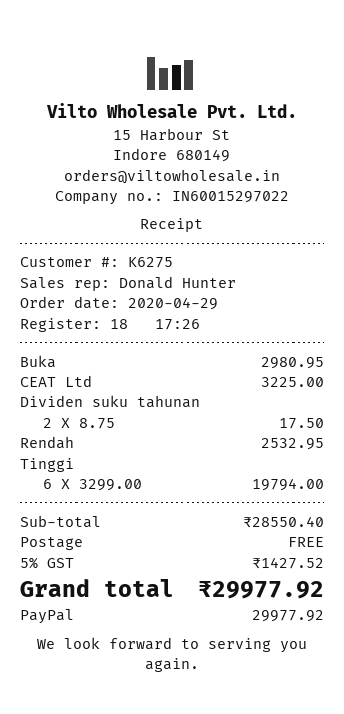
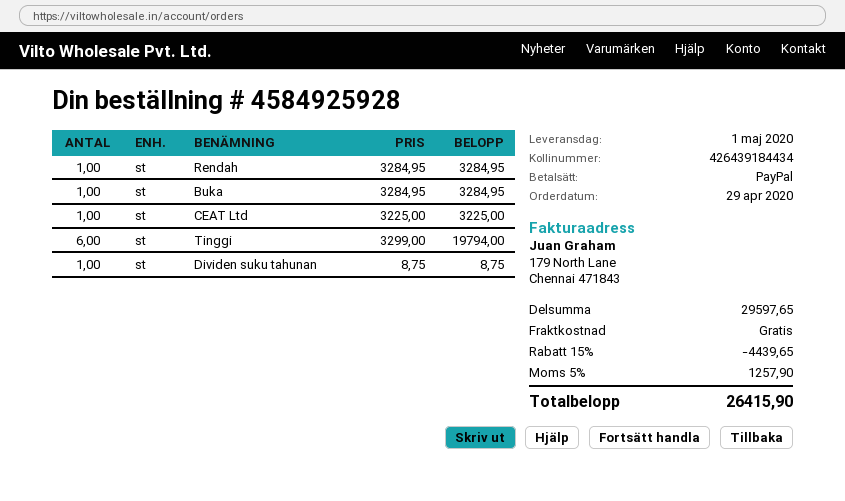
Buka: 1 x 2980.95 = 2980.95 -> 1 x 3284.95 = 3284.95
Dividen suku tahunan: 2 x 8.75 = 17.50 -> 1 x 8.75 = 8.75
Rendah: 1 x 2532.95 = 2532.95 -> 1 x 3284.95 = 3284.95
subtotal: 28550.40 -> 29597.65
discount: none -> 15% = 4439.65
tax: 5% = 1427.52 -> 5% = 1257.90
total: 29977.92 -> 26415.90

